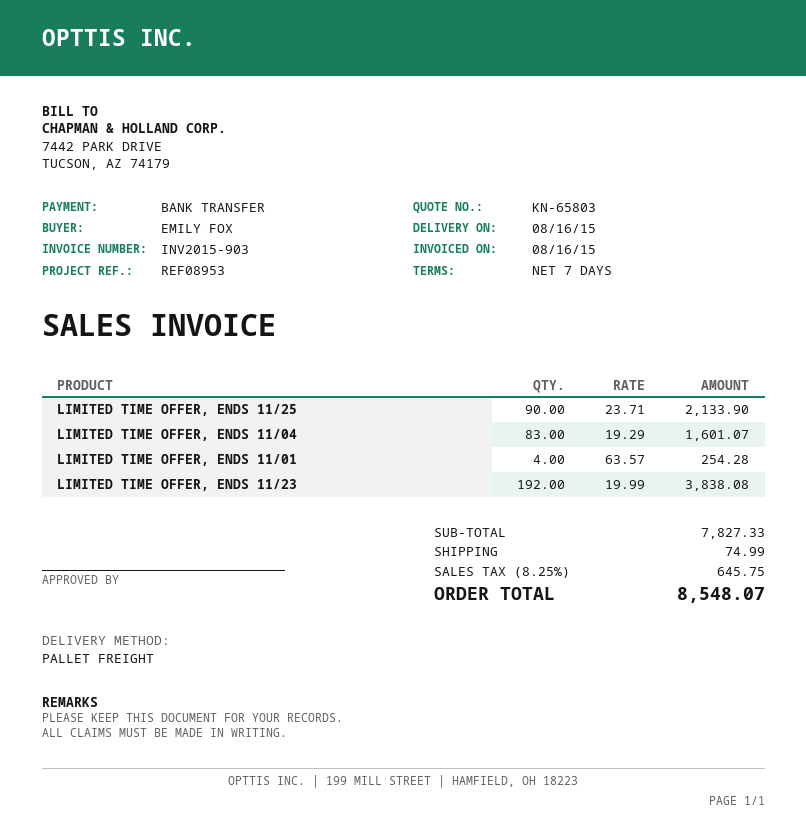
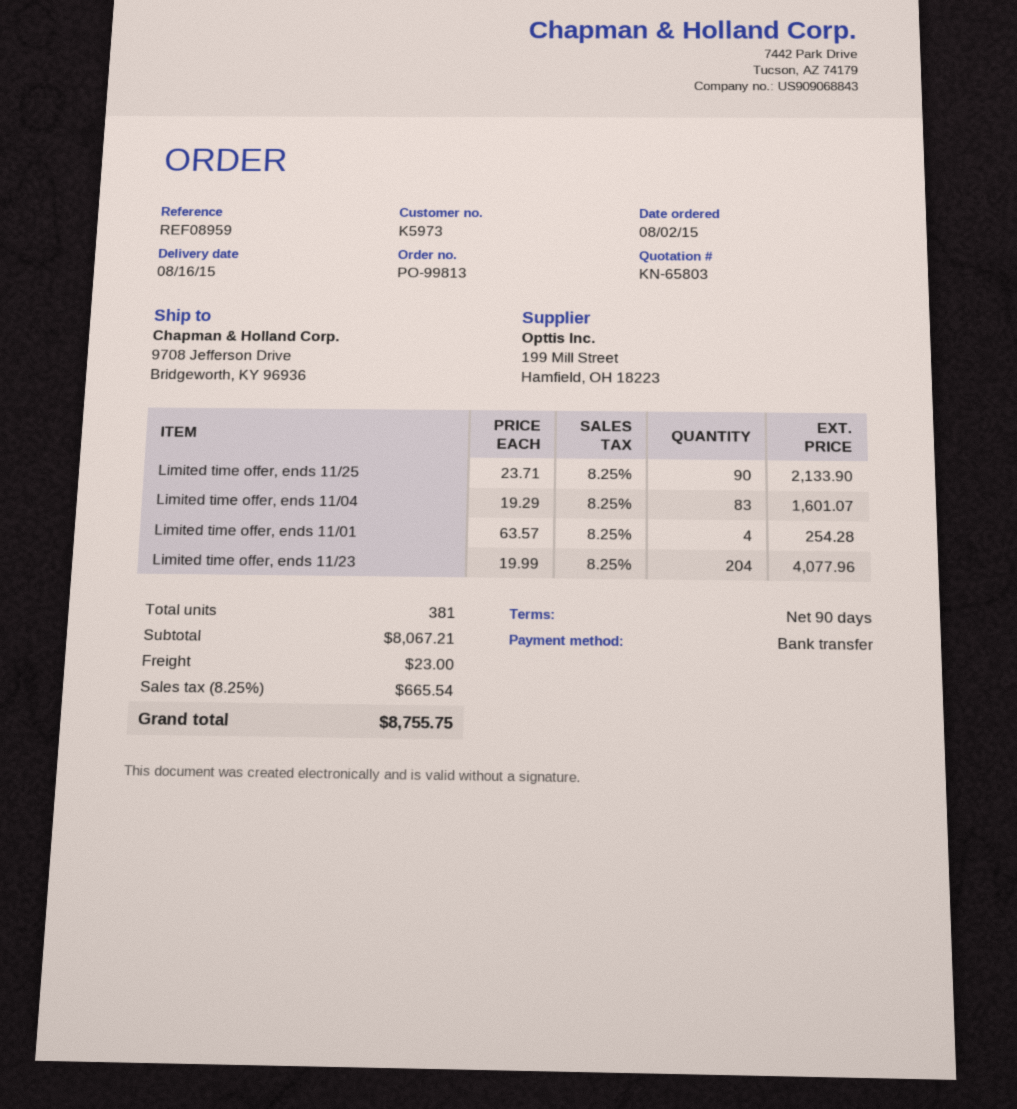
payment terms: 7 days -> 90 days
reference: REF08953 -> REF08959
LIMITED TIME OFFER, ENDS 11/23: 192 x 19.99 = 3838.08 -> 204 x 19.99 = 4077.96
subtotal: 7827.33 -> 8067.21
shipping: 74.99 -> 23.00
tax: 8.25% = 645.75 -> 8.25% = 665.54
total: 8548.07 -> 8755.75

